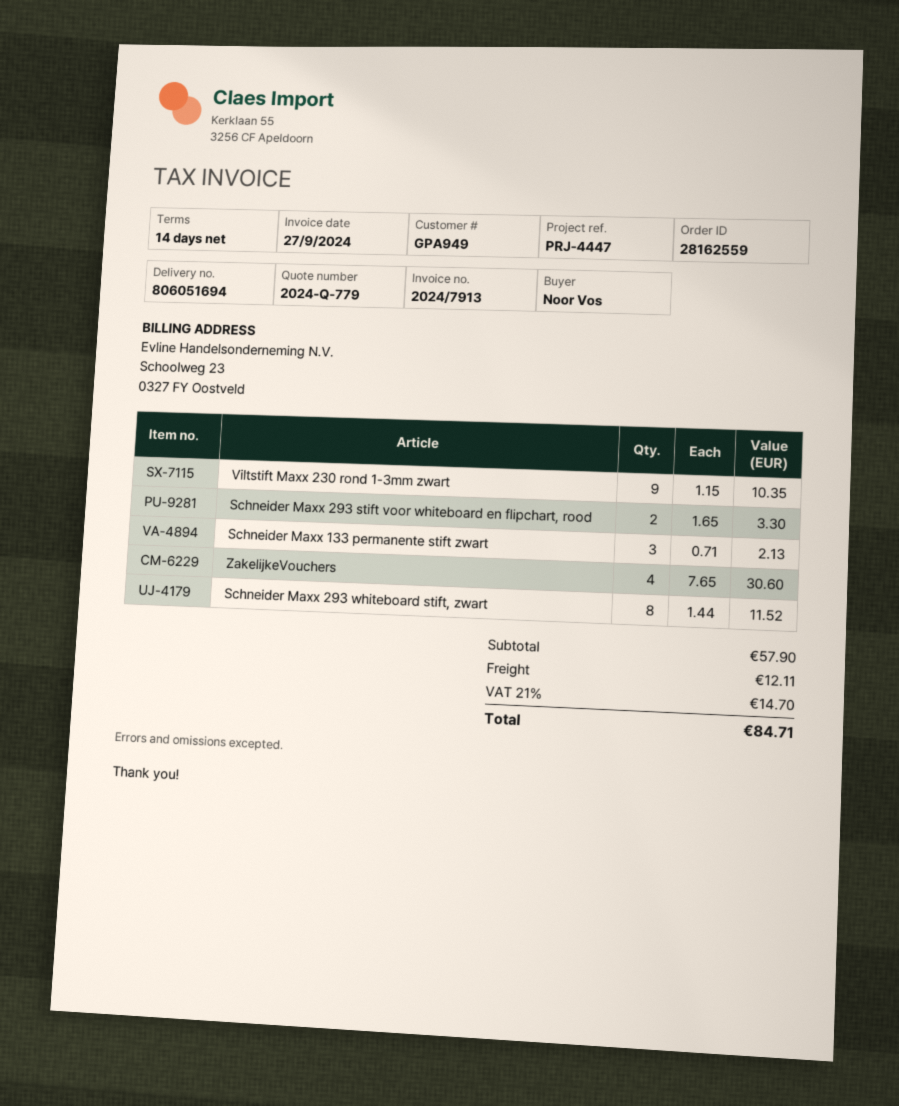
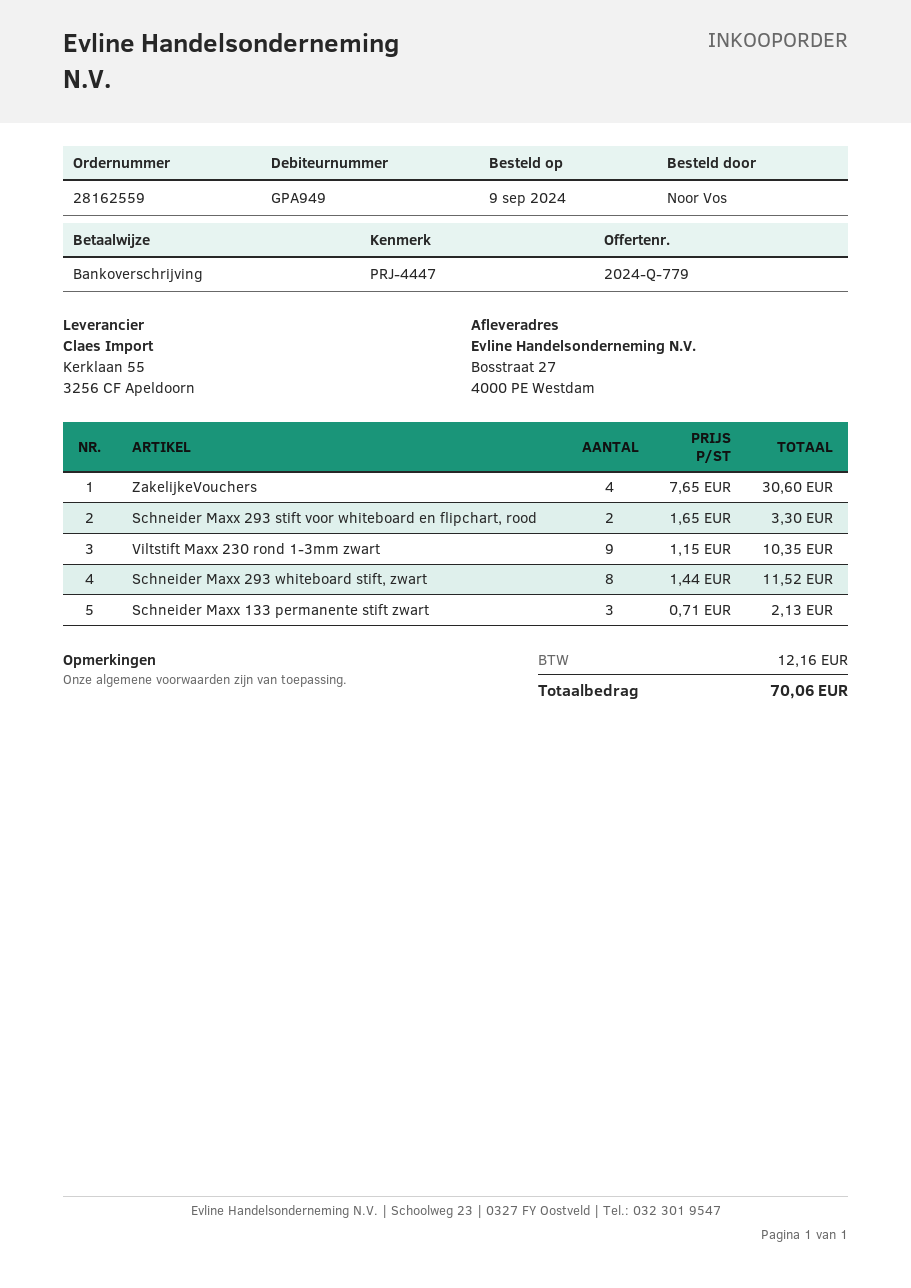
shipping: 12.11 -> none
tax: 14.70 -> 12.16
total: 84.71 -> 70.06

